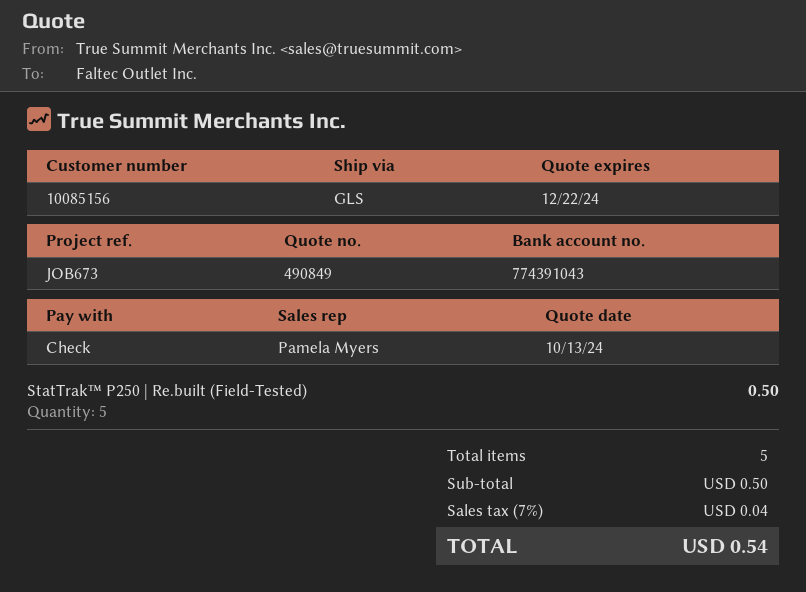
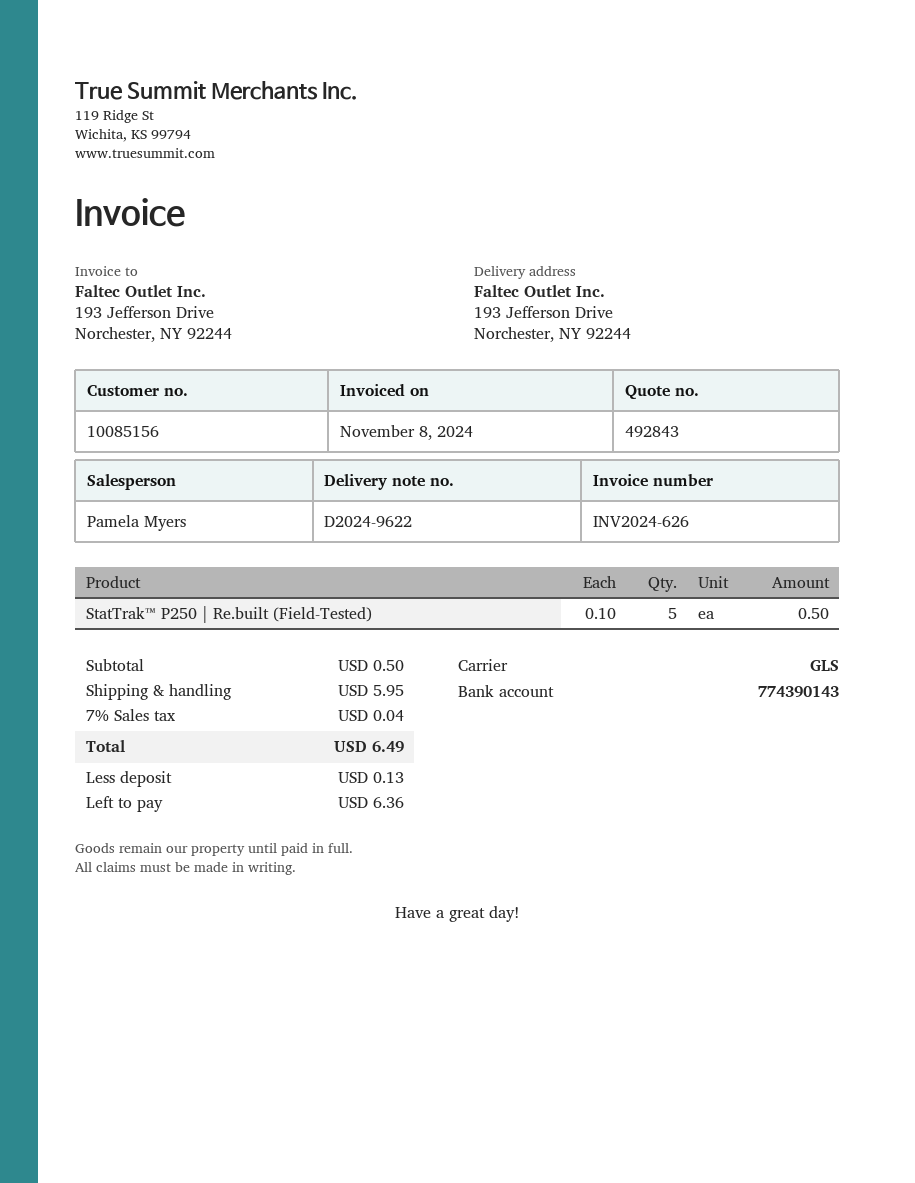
quote number: 490849 -> 492843
bank account: 774391043 -> 774390143
shipping: none -> 5.95
total: 0.54 -> 6.49

